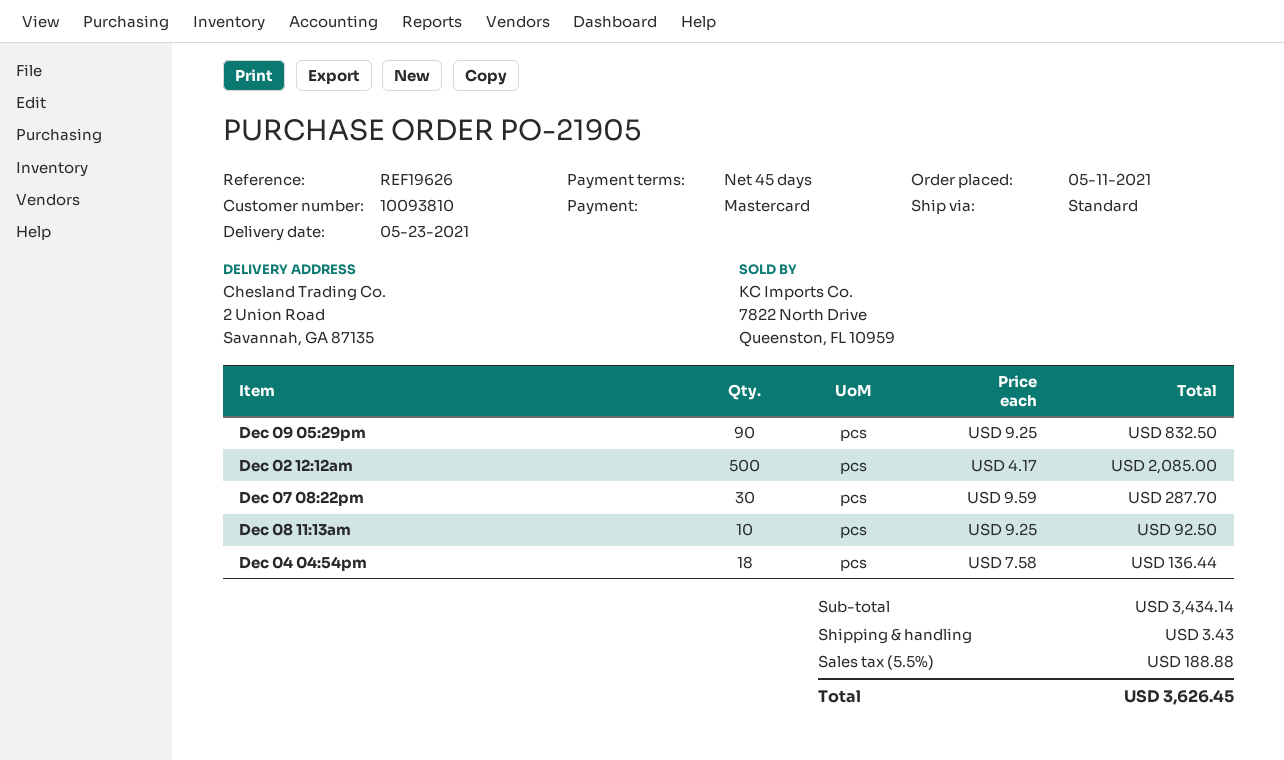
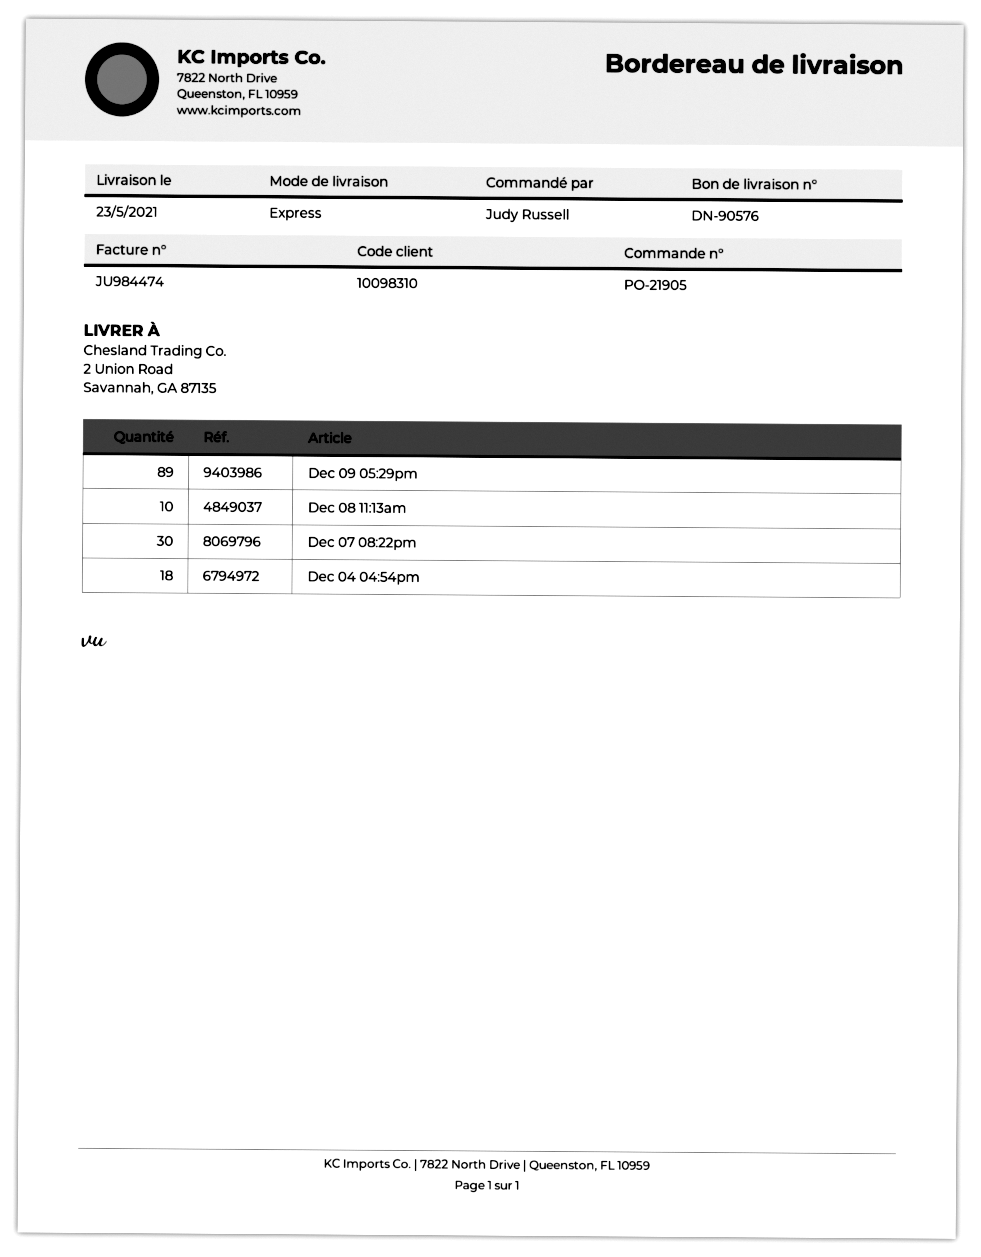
customer number: 10093810 -> 10098310
shipping method: standard -> express
Dec 09 05:29pm: 90 -> 89
Dec 02 12:12am: 500 -> none

